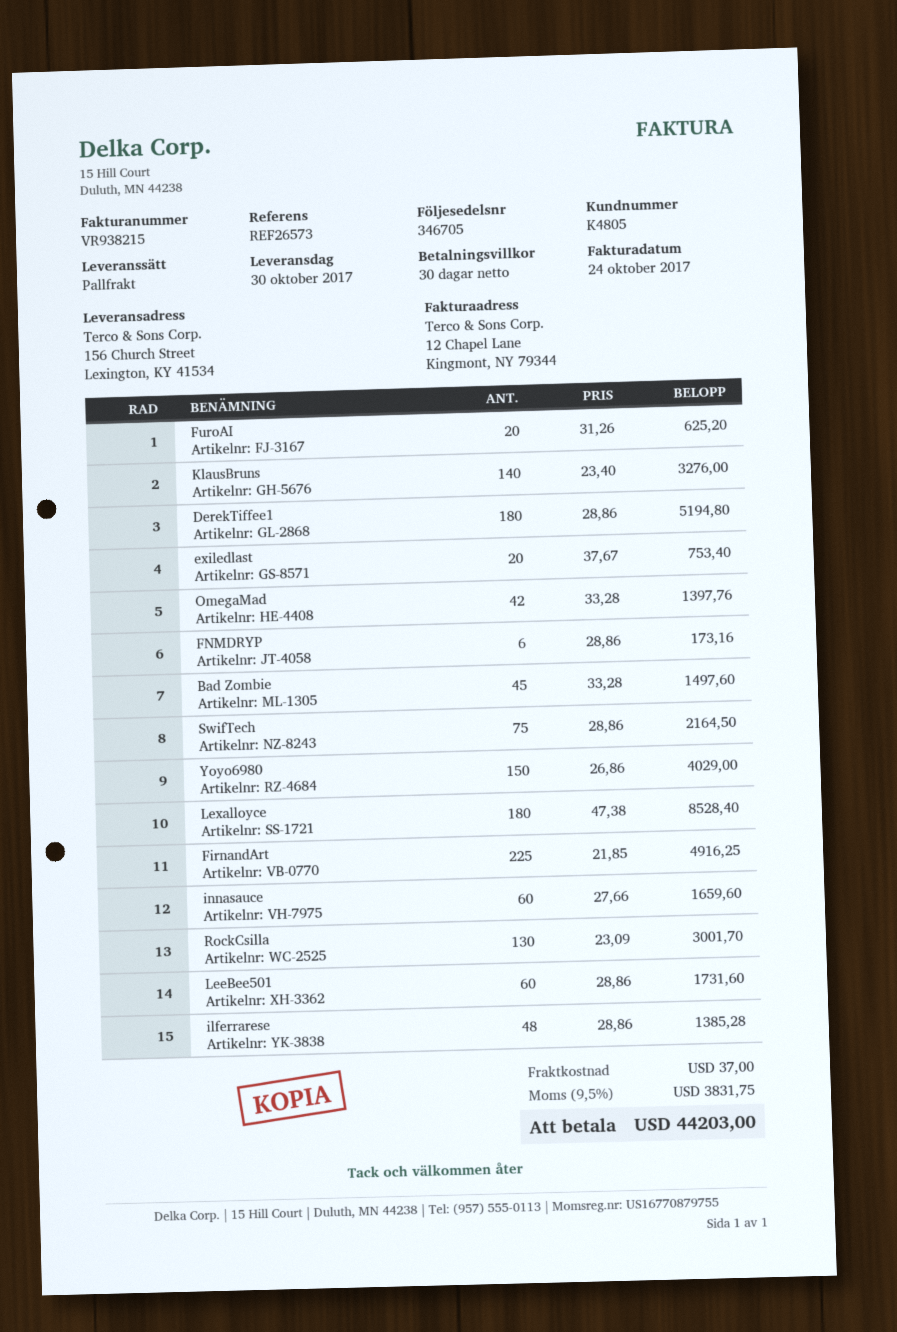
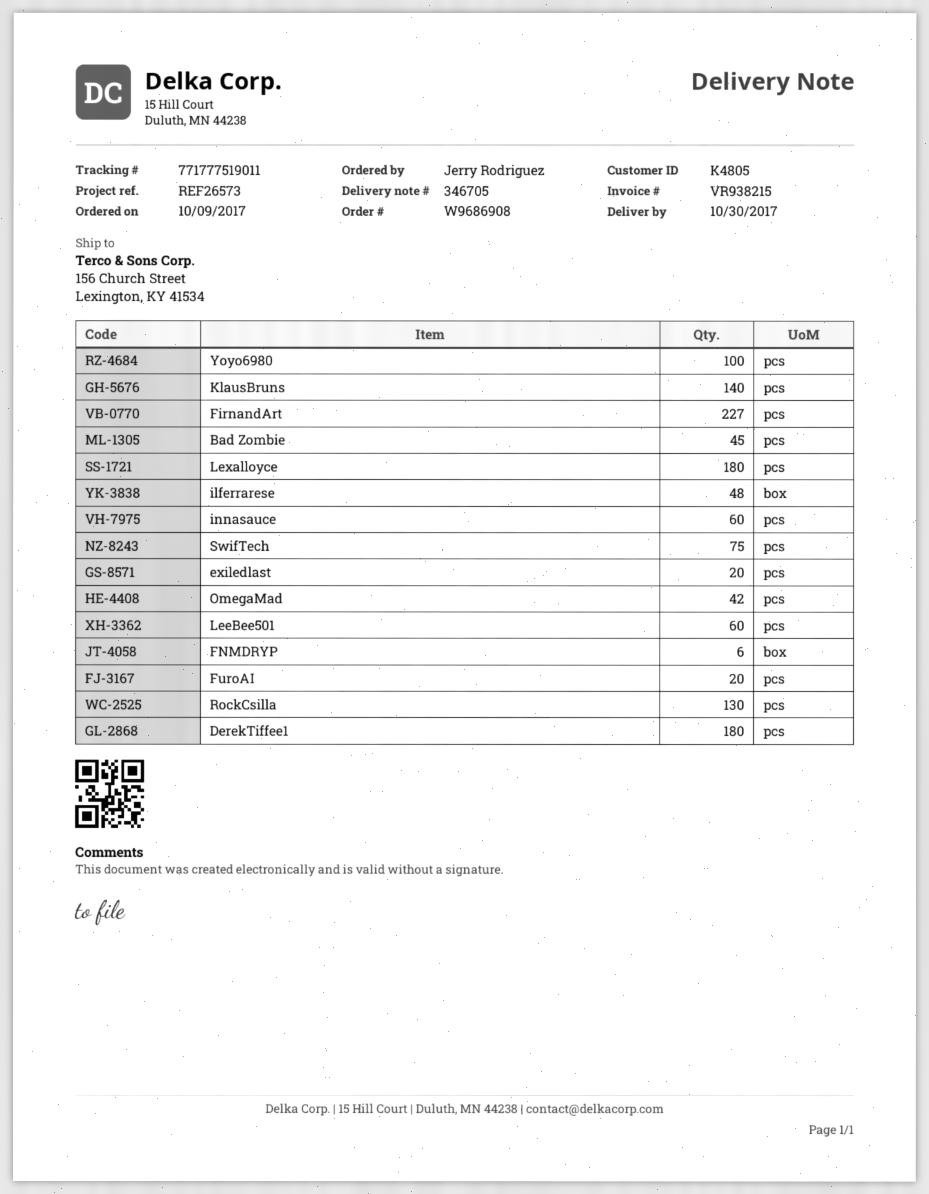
Yoyo6980: 150 -> 100
FirnandArt: 225 -> 227

